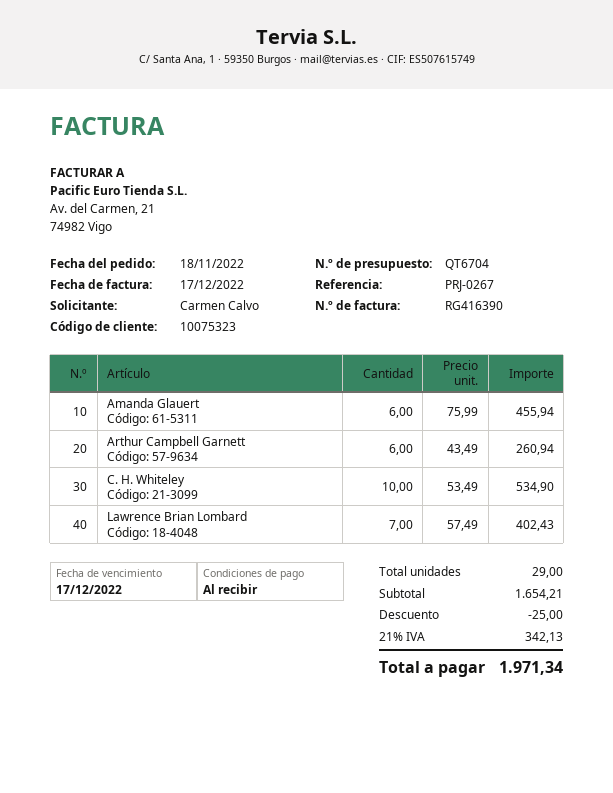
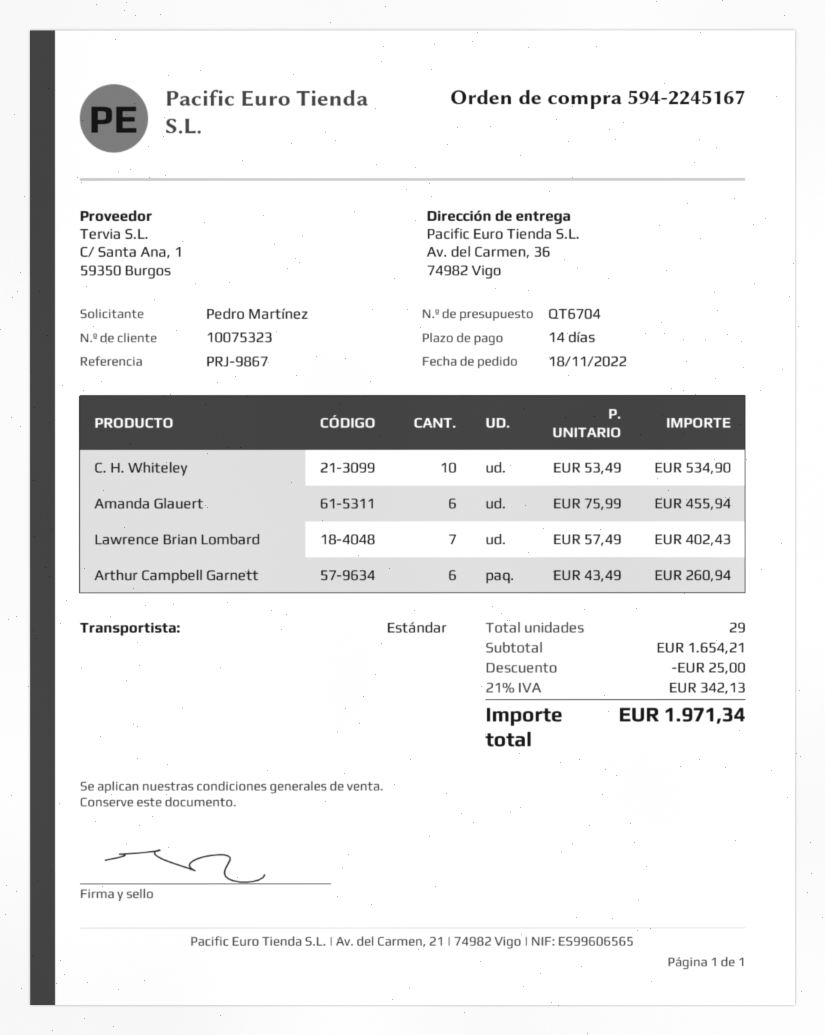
payment terms: on receipt -> 14 days
reference: PRJ-0267 -> PRJ-9867
ordered by: Carmen Calvo -> Pedro Martínez

